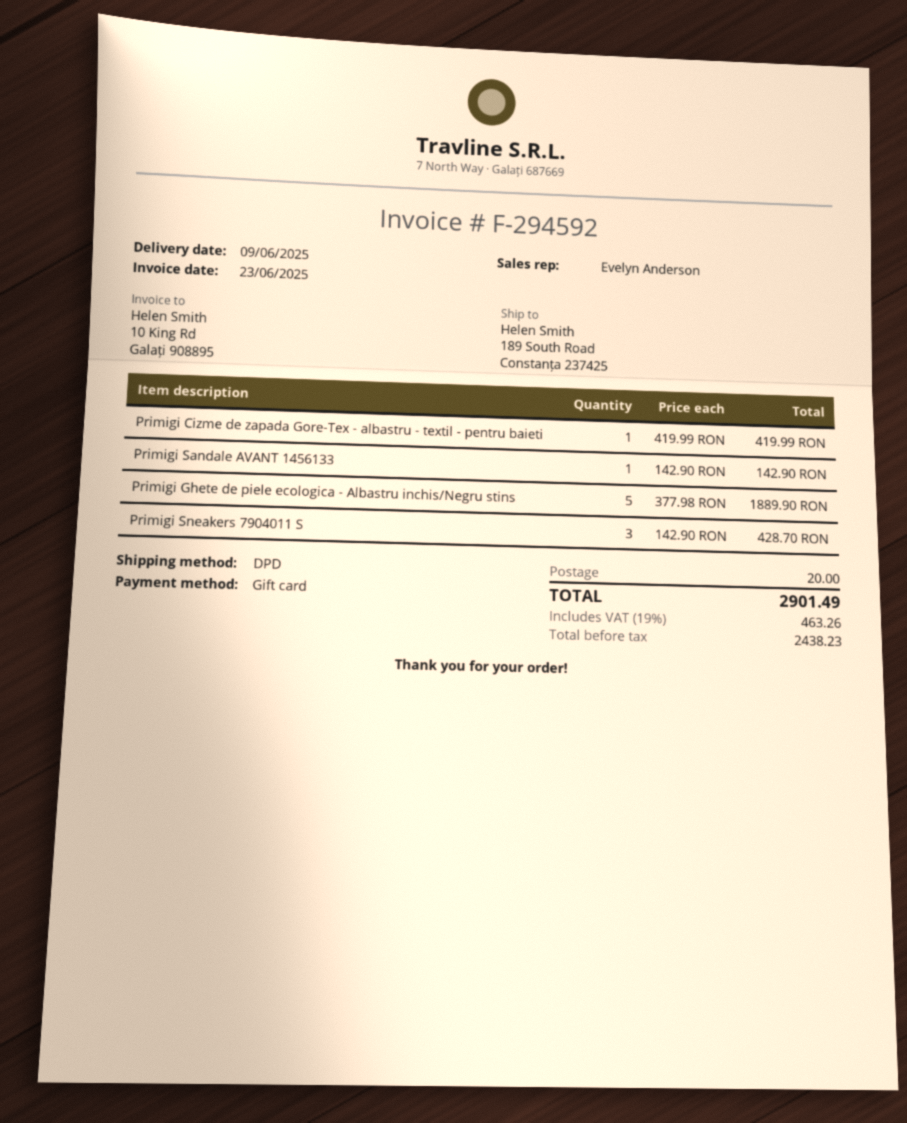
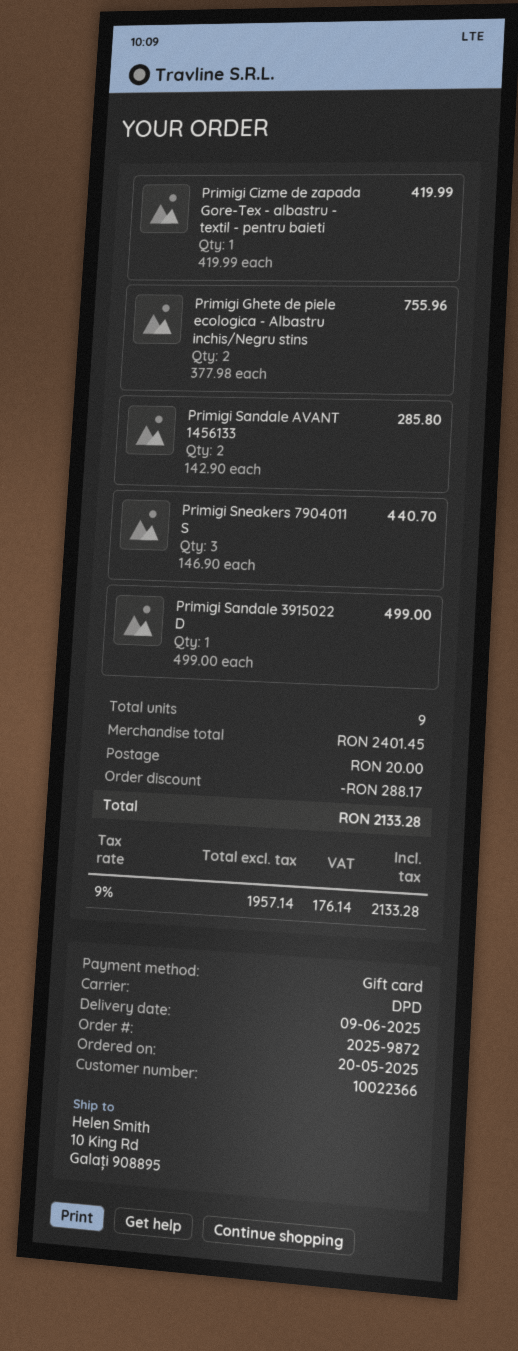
ship to: 189 South Road, Constanța 237425 -> 10 King Rd, Galați 908895
Primigi Sandale AVANT 1456133: 1 x 142.90 = 142.90 -> 2 x 142.90 = 285.80
Primigi Ghete de piele ecologica - Albastru inchis/Negru stins: 5 x 377.98 = 1889.90 -> 2 x 377.98 = 755.96
Primigi Sneakers 7904011 S: 3 x 142.90 = 428.70 -> 3 x 146.90 = 440.70
Primigi Sandale 3915022 D: none -> 1 x 499.00 = 499.00
discount: none -> 288.17
net: 2438.23 -> 1957.14
tax: 19% = 463.26 -> 9% = 176.14
total: 2901.49 -> 2133.28

